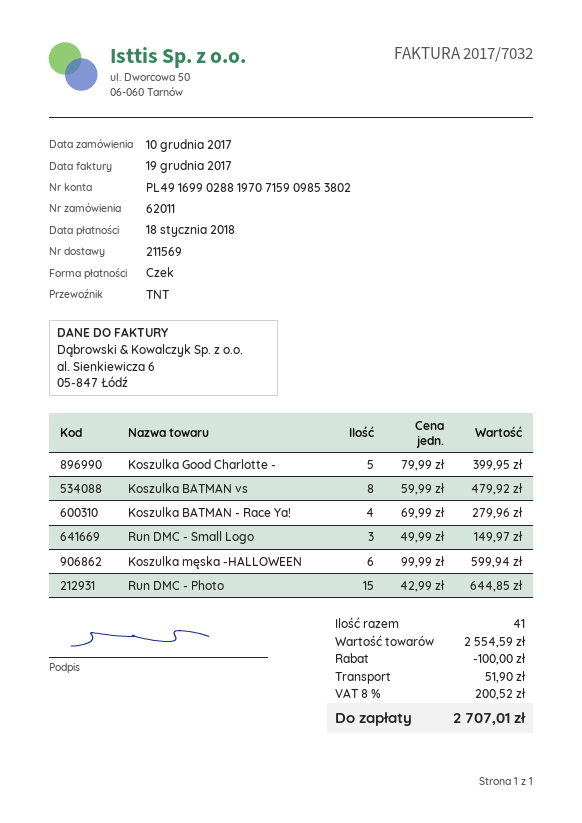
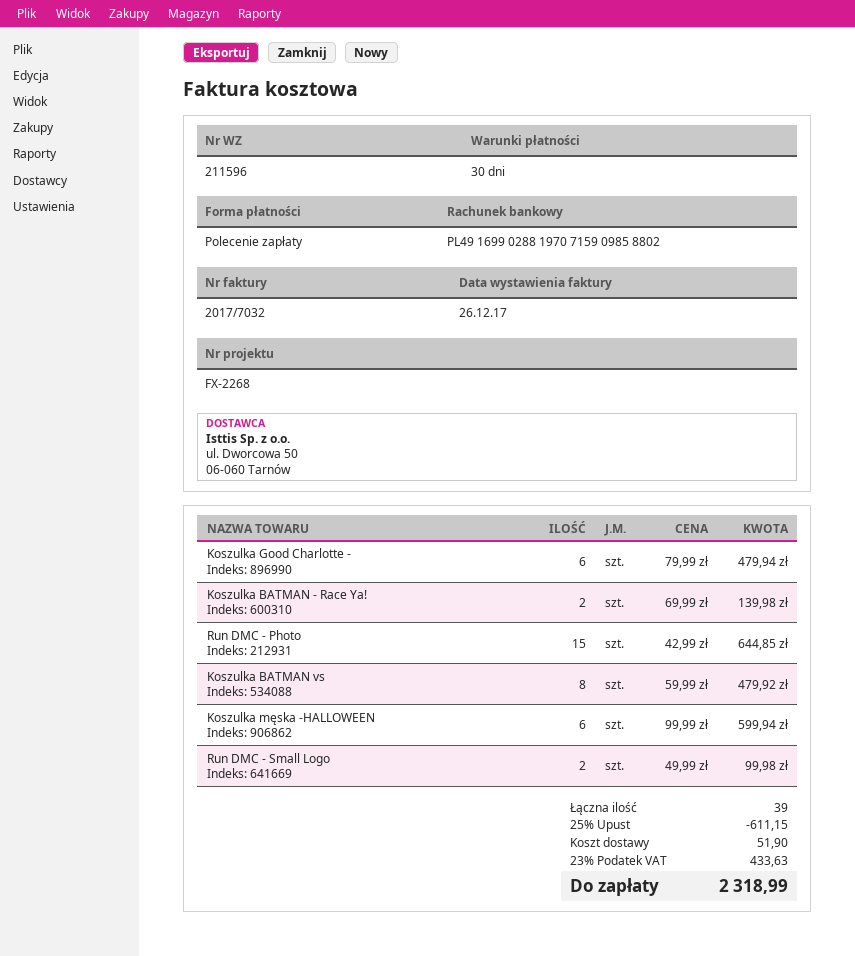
delivery note number: 211569 -> 211596
invoice date: 2017-12-19 -> 2017-12-26
payment method: cheque -> direct debit
bank account: PL49169902881970715909853802 -> PL49169902881970715909858802
Koszulka Good Charlotte -: 5 x 79.99 = 399.95 -> 6 x 79.99 = 479.94
Koszulka BATMAN - Race Ya!: 4 x 69.99 = 279.96 -> 2 x 69.99 = 139.98
Run DMC - Small Logo: 3 x 49.99 = 149.97 -> 2 x 49.99 = 99.98
total quantity: 41 -> 39
discount: 100.00 -> 611.15
tax: 8% = 200.52 -> 23% = 433.63
total: 2707.01 -> 2318.99

